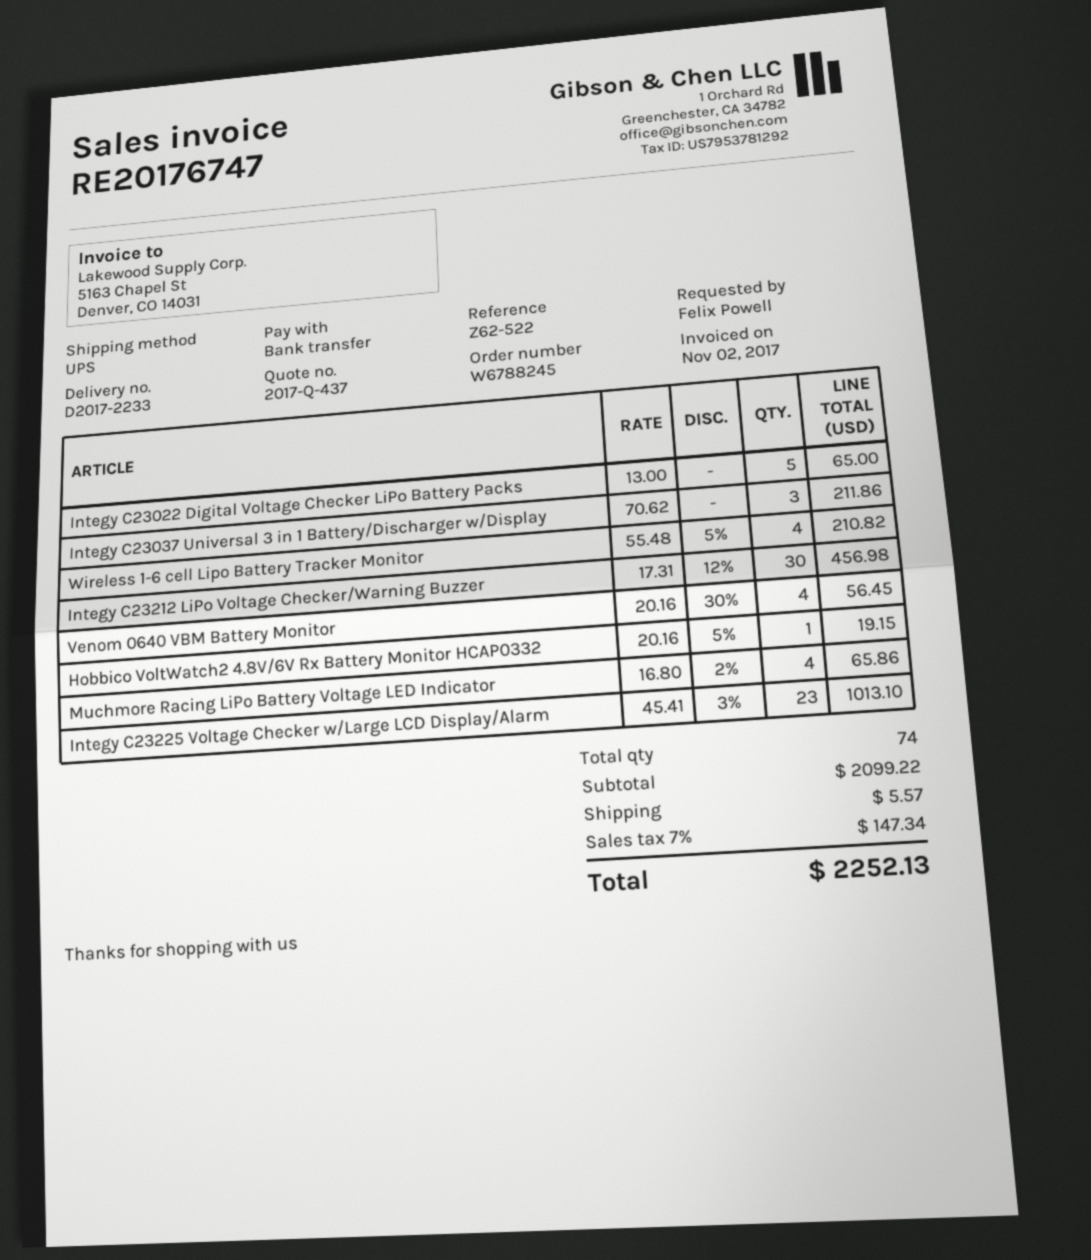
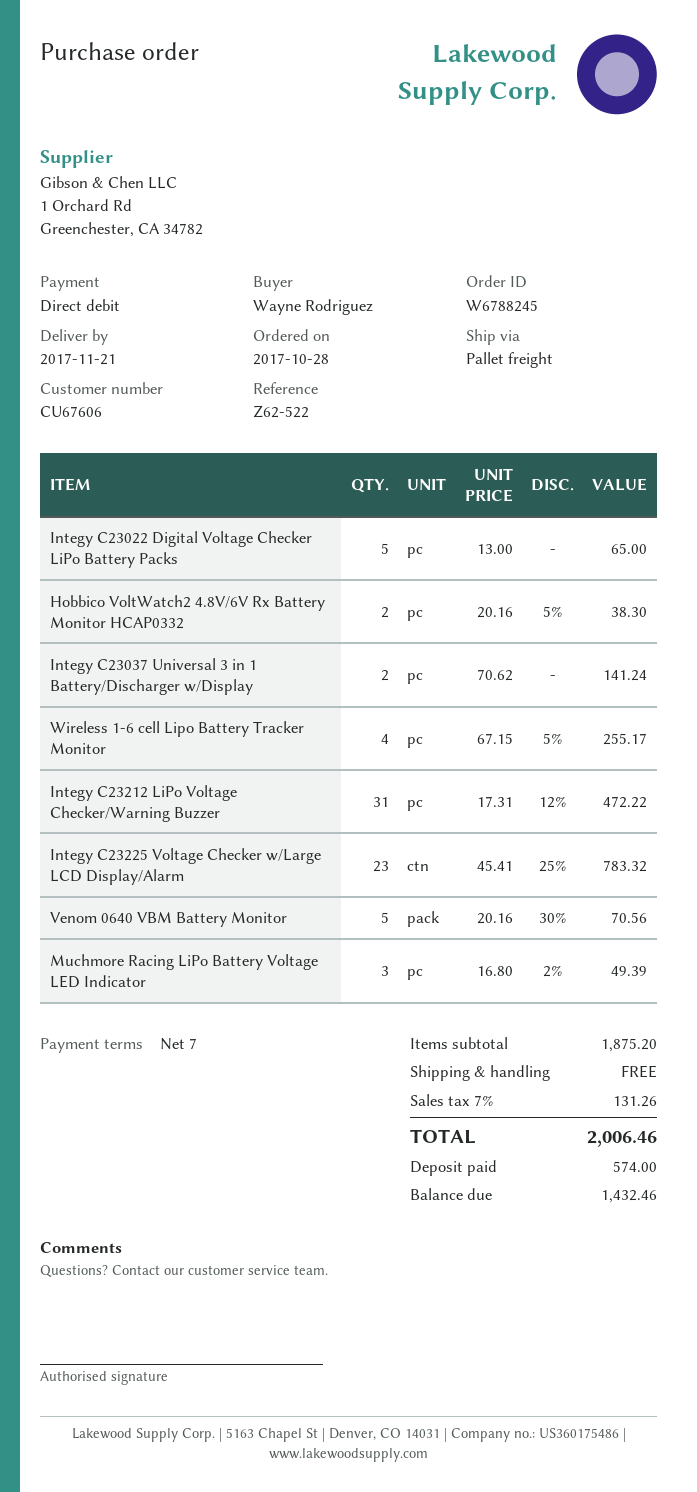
ordered by: Felix Powell -> Wayne Rodriguez
payment method: bank transfer -> direct debit
shipping method: UPS -> pallet freight
Integy C23037 Universal 3 in 1 Battery/Discharger w/Display: 3 x 70.62 = 211.86 -> 2 x 70.62 = 141.24
Wireless 1-6 cell Lipo Battery Tracker Monitor: 4 x 55.48 - 5% = 210.82 -> 4 x 67.15 - 5% = 255.17
Integy C23212 LiPo Voltage Checker/Warning Buzzer: 30 x 17.31 - 12% = 456.98 -> 31 x 17.31 - 12% = 472.22
Venom 0640 VBM Battery Monitor: 4 x 20.16 - 30% = 56.45 -> 5 x 20.16 - 30% = 70.56
Hobbico VoltWatch2 4.8V/6V Rx Battery Monitor HCAP0332: 1 x 20.16 - 5% = 19.15 -> 2 x 20.16 - 5% = 38.30
Muchmore Racing LiPo Battery Voltage LED Indicator: 4 x 16.80 - 2% = 65.86 -> 3 x 16.80 - 2% = 49.39
Integy C23225 Voltage Checker w/Large LCD Display/Alarm: 23 x 45.41 - 3% = 1013.10 -> 23 x 45.41 - 25% = 783.32
subtotal: 2099.22 -> 1875.20
shipping: 5.57 -> 0.00
tax: 7% = 147.34 -> 7% = 131.26
total: 2252.13 -> 2006.46

